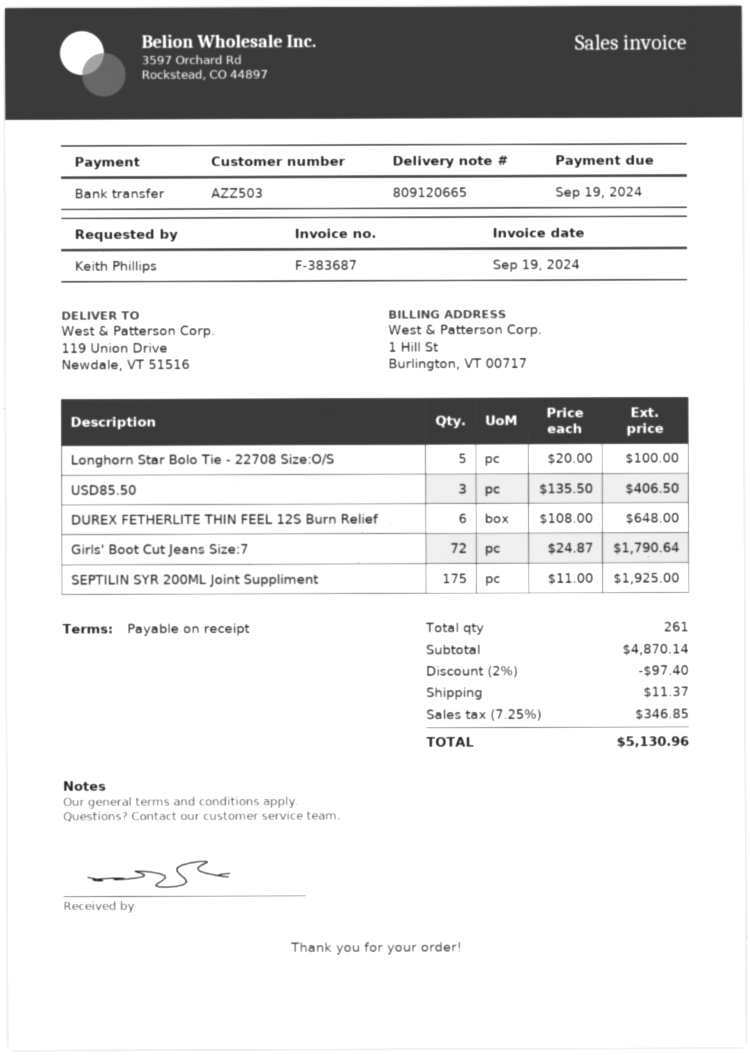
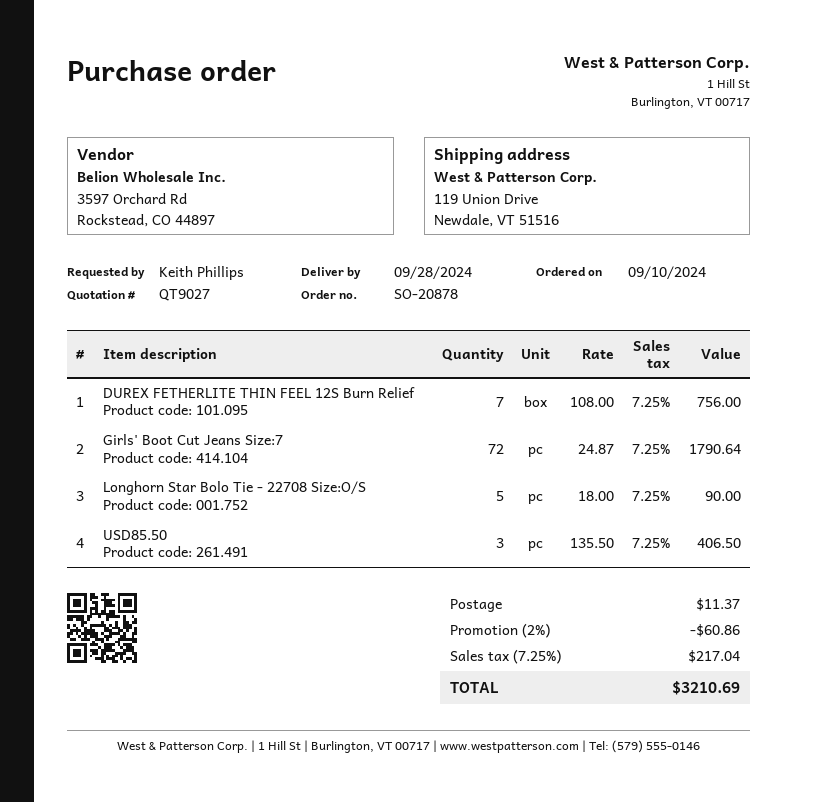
Longhorn Star Bolo Tie - 22708 Size:O/S: 5 x 20.00 = 100.00 -> 5 x 18.00 = 90.00
DUREX FETHERLITE THIN FEEL 12S Burn Relief: 6 x 108.00 = 648.00 -> 7 x 108.00 = 756.00
SEPTILIN SYR 200ML Joint Suppliment: 175 x 11.00 = 1925.00 -> none
discount: 2% = 97.40 -> 2% = 60.86
tax: 7.25% = 346.85 -> 7.25% = 217.04
total: 5130.96 -> 3210.69

